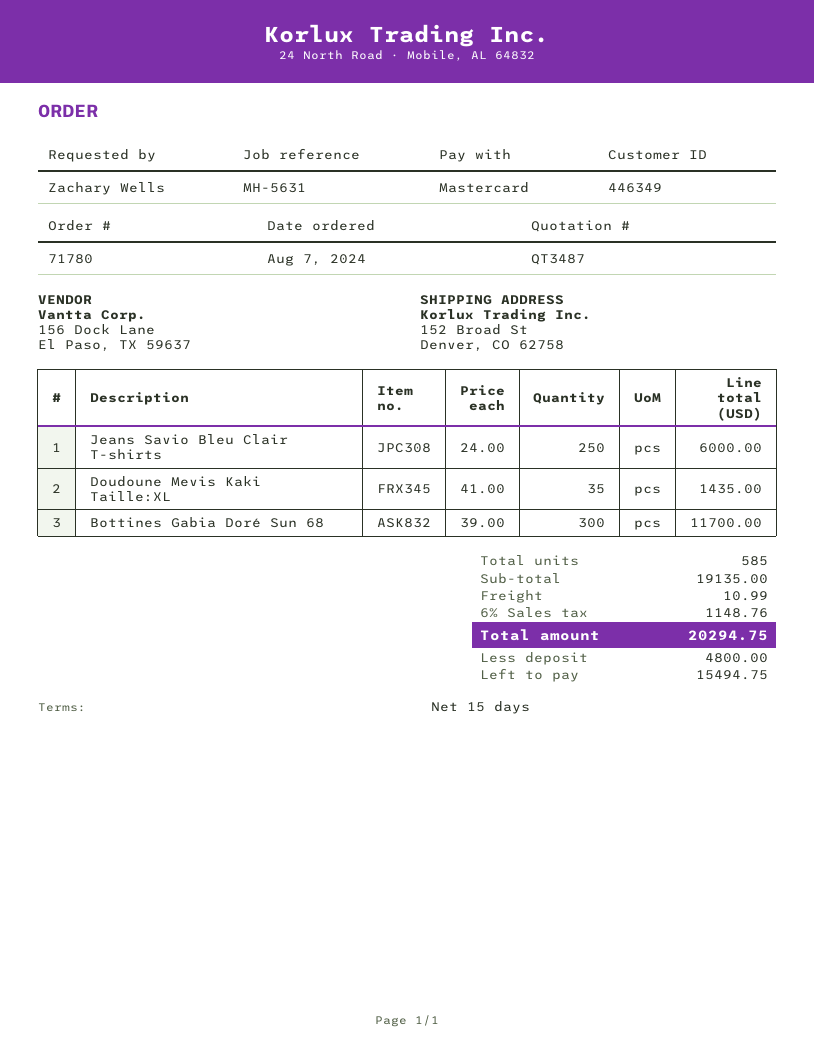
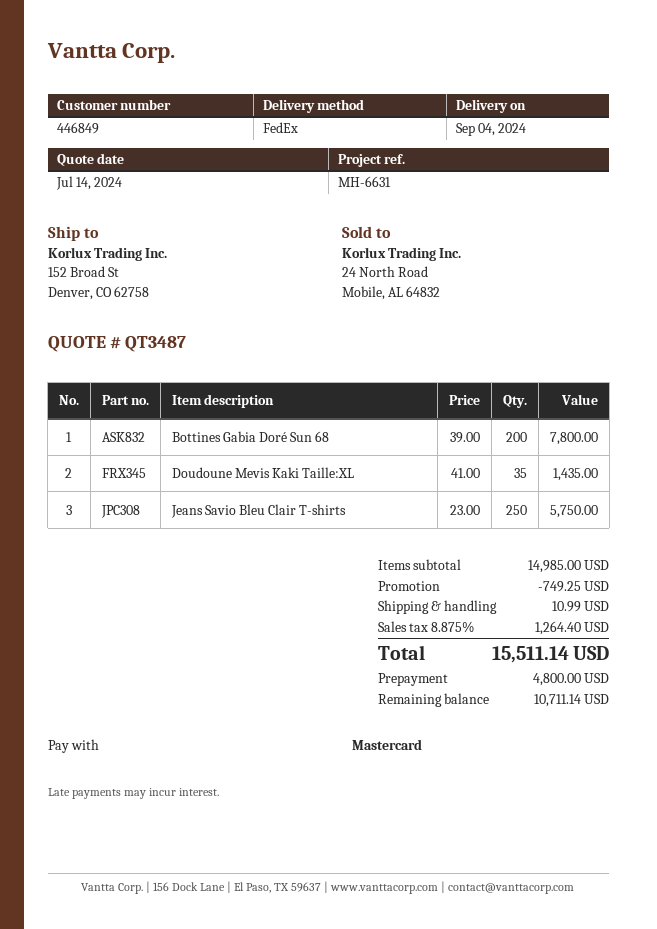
customer number: 446349 -> 446849
reference: MH-5631 -> MH-6631
Jeans Savio Bleu Clair T-shirts: 250 x 24.00 = 6000.00 -> 250 x 23.00 = 5750.00
Bottines Gabia Doré Sun 68: 300 x 39.00 = 11700.00 -> 200 x 39.00 = 7800.00
subtotal: 19135.00 -> 14985.00
discount: none -> 749.25
tax: 6% = 1148.76 -> 8.875% = 1264.40
total: 20294.75 -> 15511.14
balance: 15494.75 -> 10711.14

